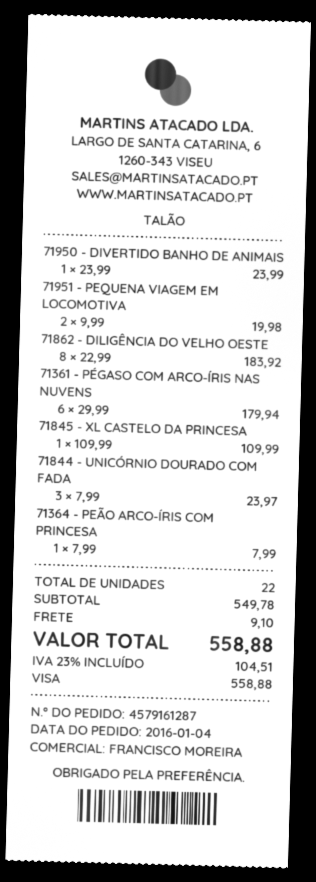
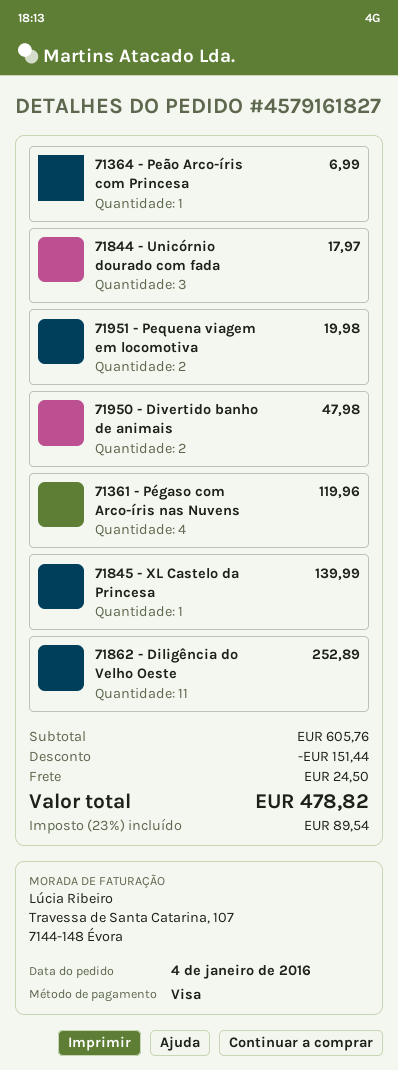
order number: 4579161287 -> 4579161827
71950 - DIVERTIDO BANHO DE ANIMAIS: 1 for 23.99 -> 2 for 47.98
71862 - DILIGÊNCIA DO VELHO OESTE: 8 for 183.92 -> 11 for 252.89
71361 - PÉGASO COM ARCO-ÍRIS NAS NUVENS: 6 for 179.94 -> 4 for 119.96
71845 - XL CASTELO DA PRINCESA: 1 for 109.99 -> 1 for 139.99
71844 - UNICÓRNIO DOURADO COM FADA: 3 for 23.97 -> 3 for 17.97
71364 - PEÃO ARCO-ÍRIS COM PRINCESA: 1 for 7.99 -> 1 for 6.99
subtotal: 549.78 -> 605.76
discount: none -> 151.44
shipping: 9.10 -> 24.50
tax: 23% = 104.51 -> 23% = 89.54
total: 558.88 -> 478.82

